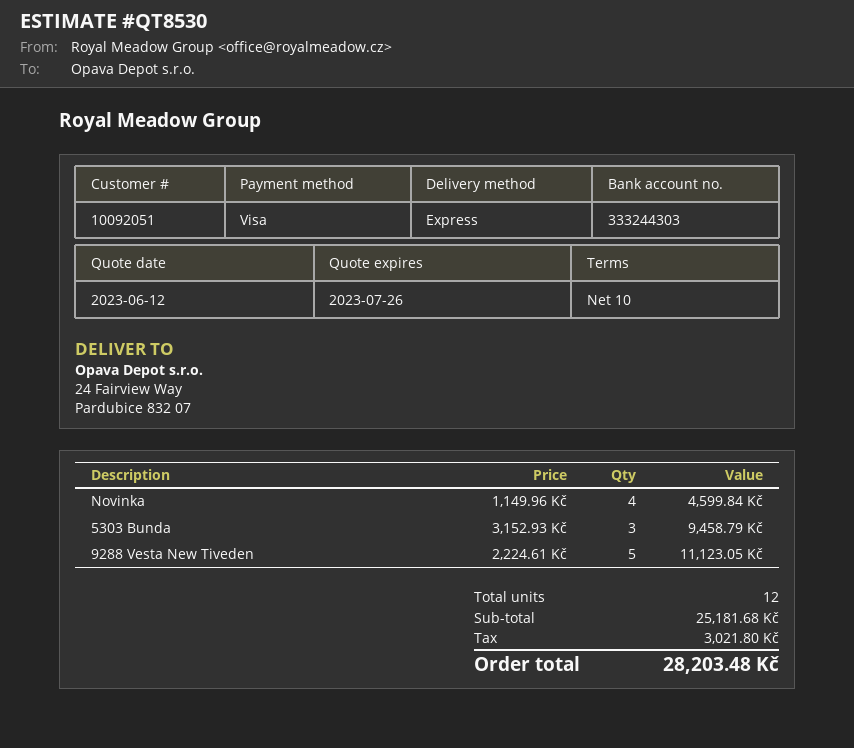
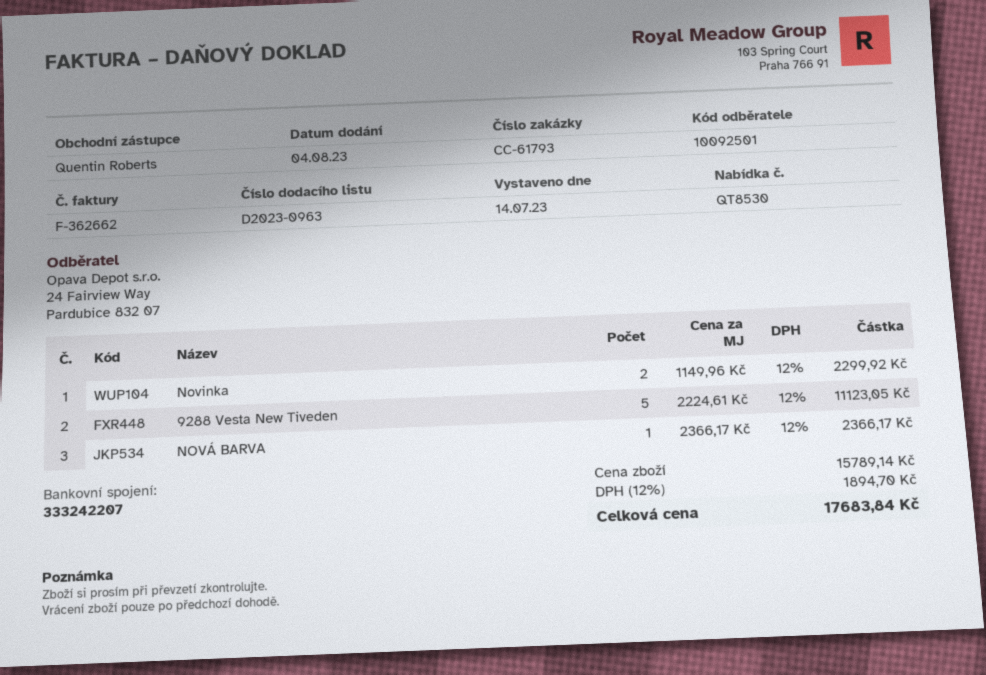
customer number: 10092051 -> 10092501
bank account: 333244303 -> 333242207
Novinka: 4 x 1149.96 = 4599.84 -> 2 x 1149.96 = 2299.92
5303 Bunda: 3 x 3152.93 = 9458.79 -> none
NOVÁ BARVA: none -> 1 x 2366.17 = 2366.17
subtotal: 25181.68 -> 15789.14
tax: 3021.80 -> 1894.70
total: 28203.48 -> 17683.84

